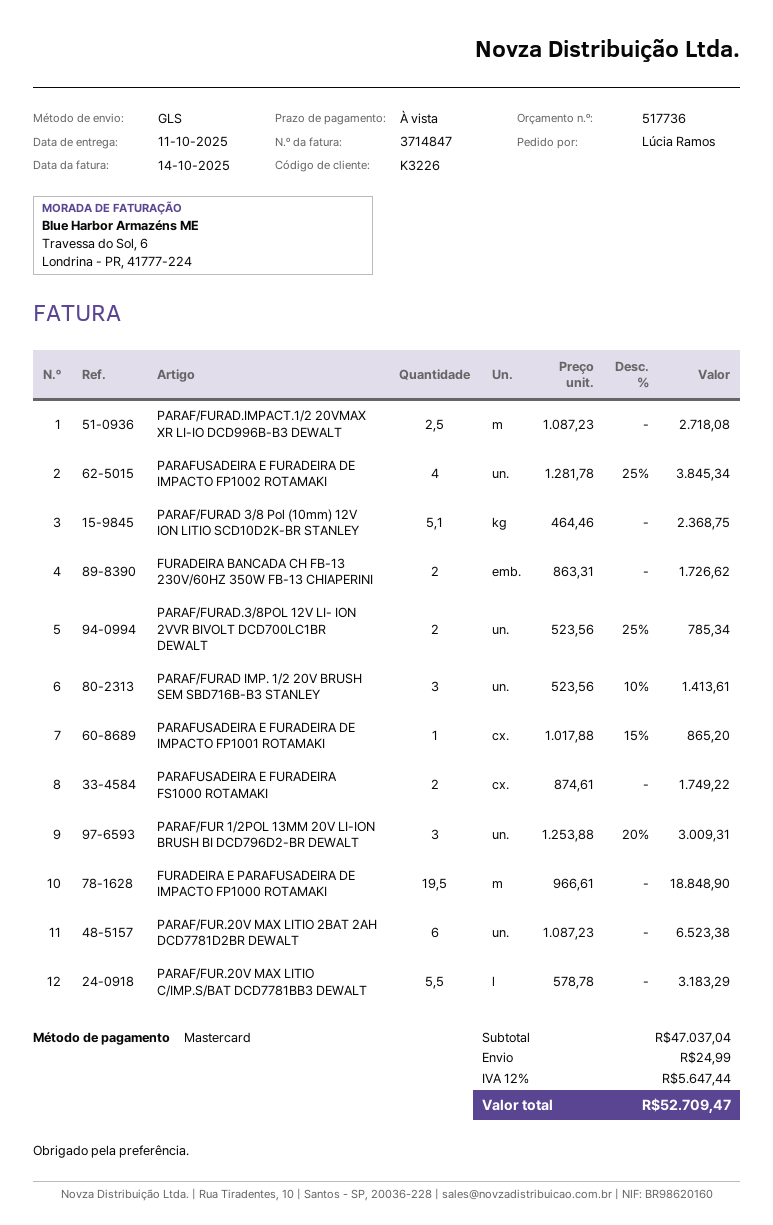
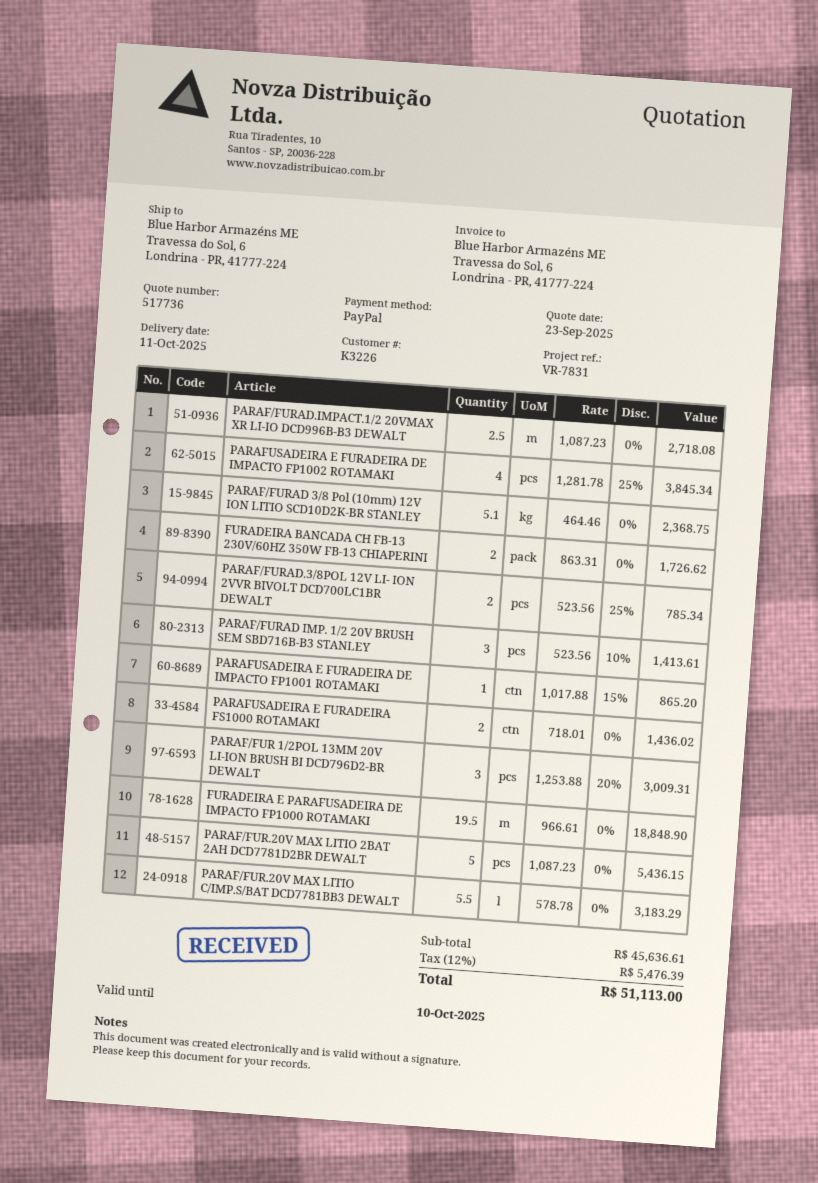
payment method: Mastercard -> PayPal
PARAFUSADEIRA E FURADEIRA FS1000 ROTAMAKI: 2 x 874.61 = 1749.22 -> 2 x 718.01 = 1436.02
PARAF/FUR.20V MAX LITIO 2BAT 2AH DCD7781D2BR DEWALT: 6 x 1087.23 = 6523.38 -> 5 x 1087.23 = 5436.15
subtotal: 47037.04 -> 45636.61
shipping: 24.99 -> none
tax: 12% = 5647.44 -> 12% = 5476.39
total: 52709.47 -> 51113.00

